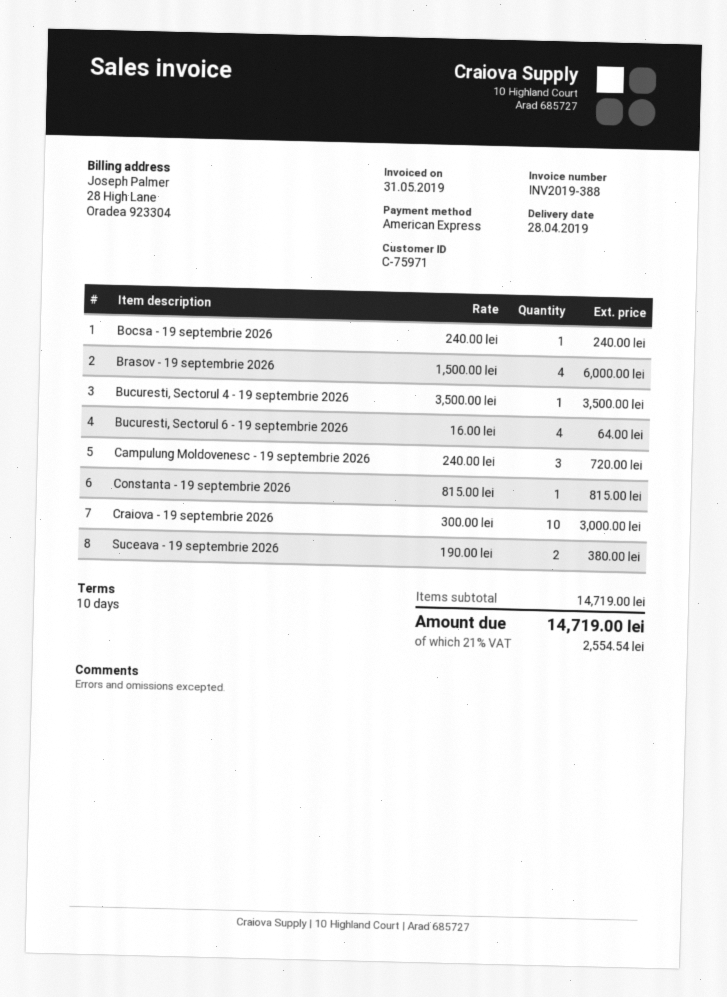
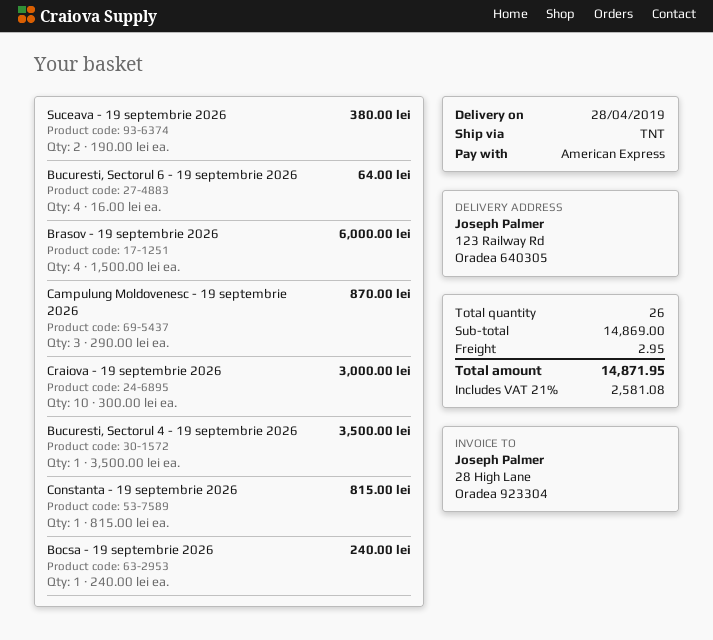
Campulung Moldovenesc - 19 septembrie 2026: 3 x 240.00 = 720.00 -> 3 x 290.00 = 870.00
subtotal: 14719.00 -> 14869.00
shipping: none -> 2.95
tax: 21% = 2554.54 -> 21% = 2581.08
total: 14719.00 -> 14871.95

